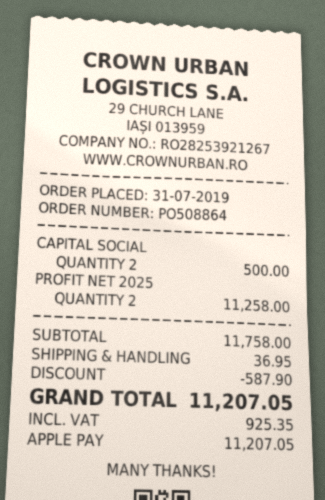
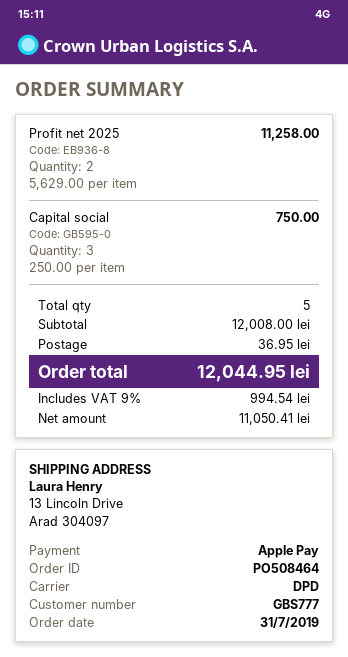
order number: PO508864 -> PO508464
CAPITAL SOCIAL: 2 for 500.00 -> 3 for 750.00
subtotal: 11758.00 -> 12008.00
discount: 587.90 -> none
tax: 925.35 -> 994.54
total: 11207.05 -> 12044.95

